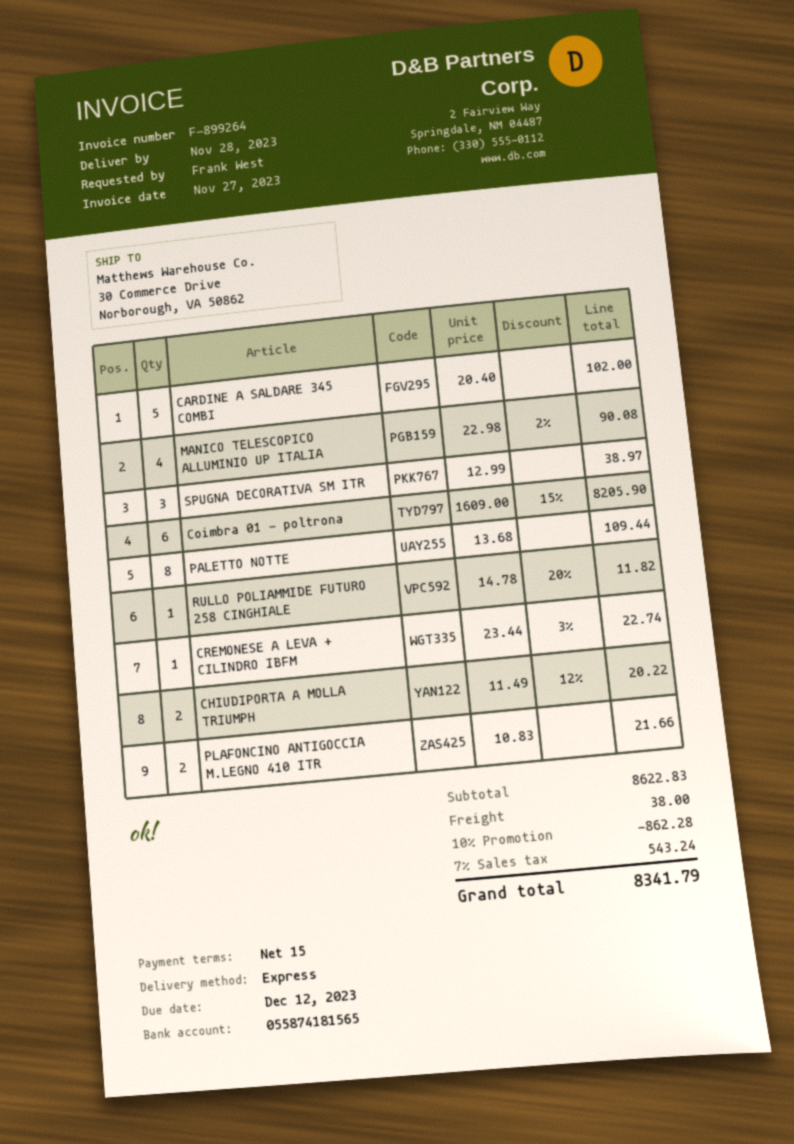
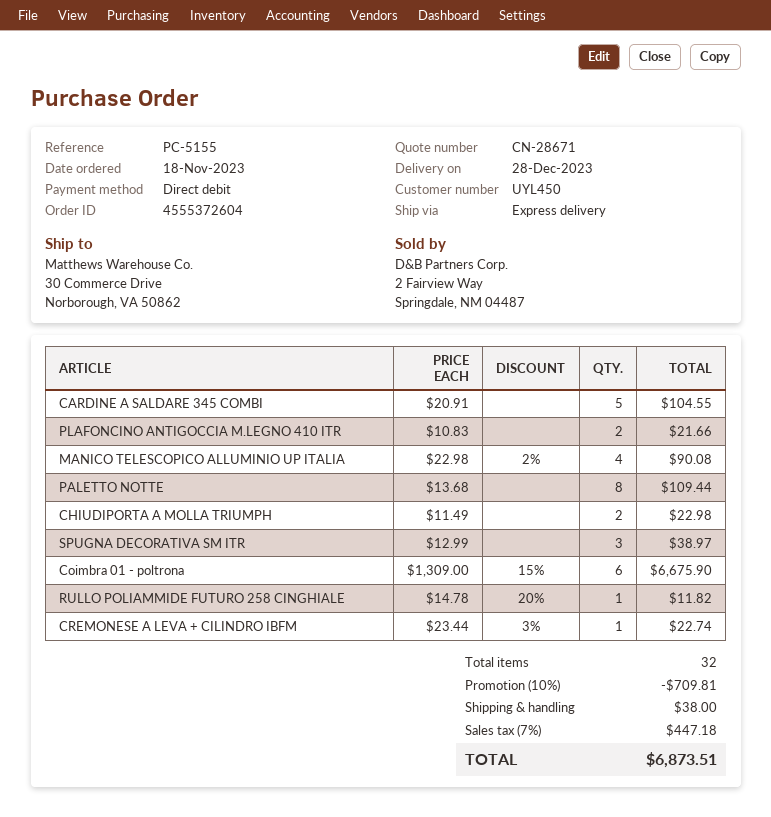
delivery date: 2023-11-28 -> 2023-12-28
CARDINE A SALDARE 345 COMBI: 5 x 20.40 = 102.00 -> 5 x 20.91 = 104.55
Coimbra 01 - poltrona: 6 x 1609.00 - 15% = 8205.90 -> 6 x 1309.00 - 15% = 6675.90
CHIUDIPORTA A MOLLA TRIUMPH: 2 x 11.49 - 12% = 20.22 -> 2 x 11.49 = 22.98
discount: 10% = 862.28 -> 10% = 709.81
tax: 7% = 543.24 -> 7% = 447.18
total: 8341.79 -> 6873.51

